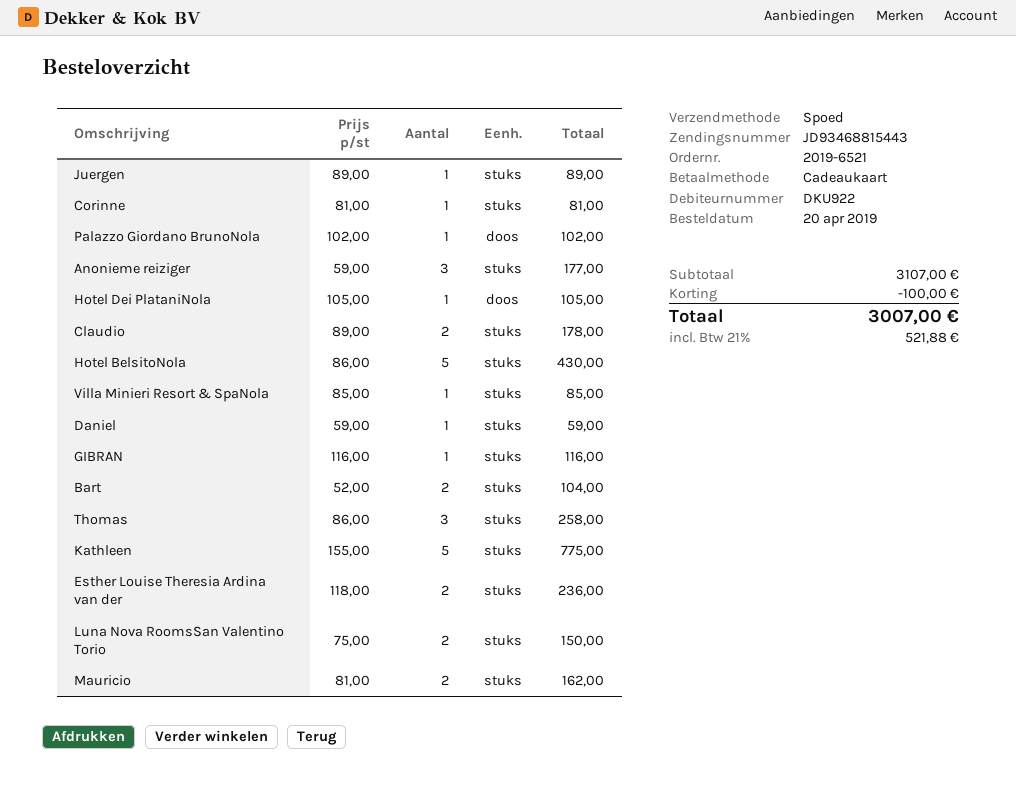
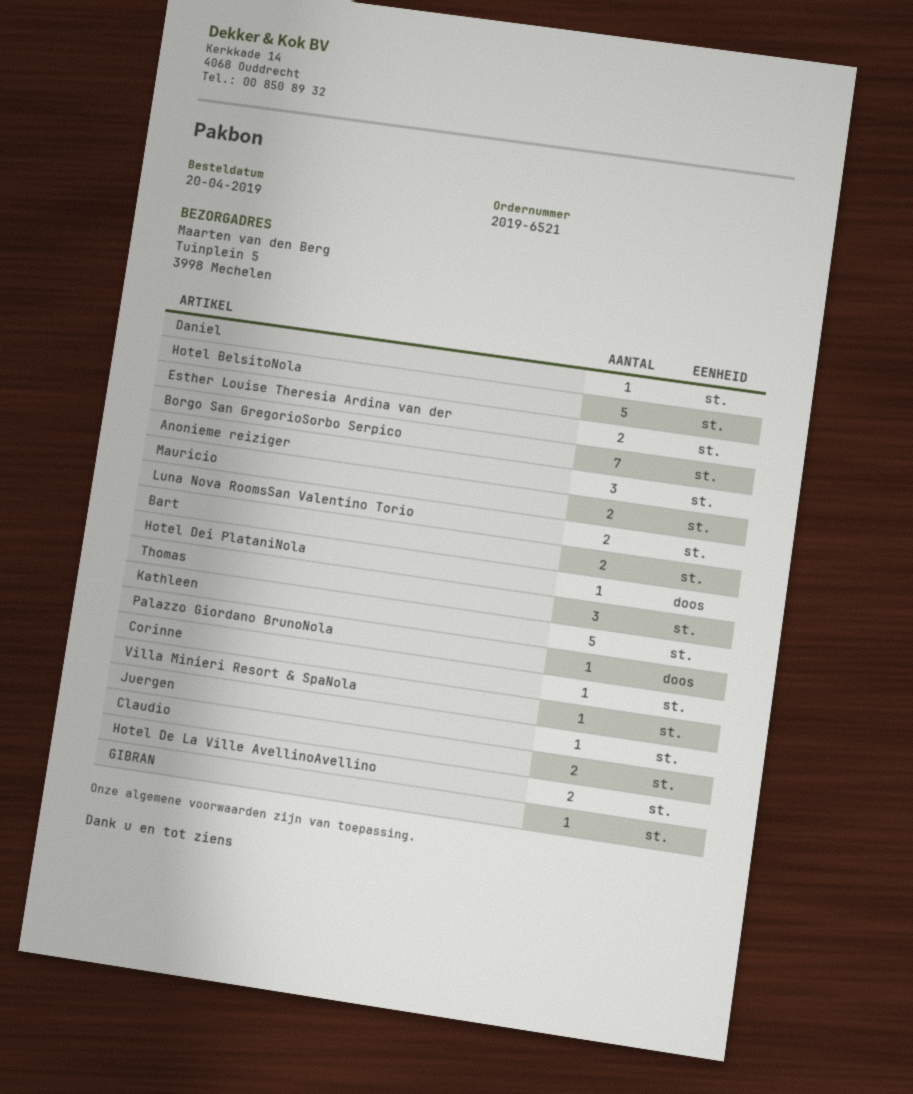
Borgo San GregorioSorbo Serpico: none -> 7
Hotel De La Ville AvellinoAvellino: none -> 2

